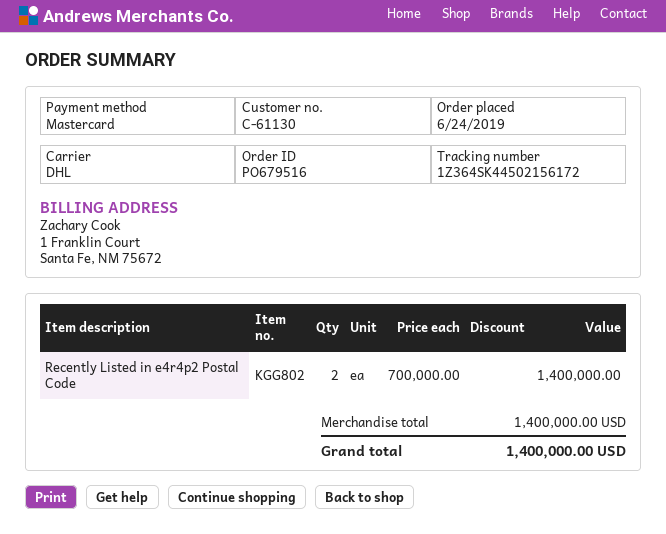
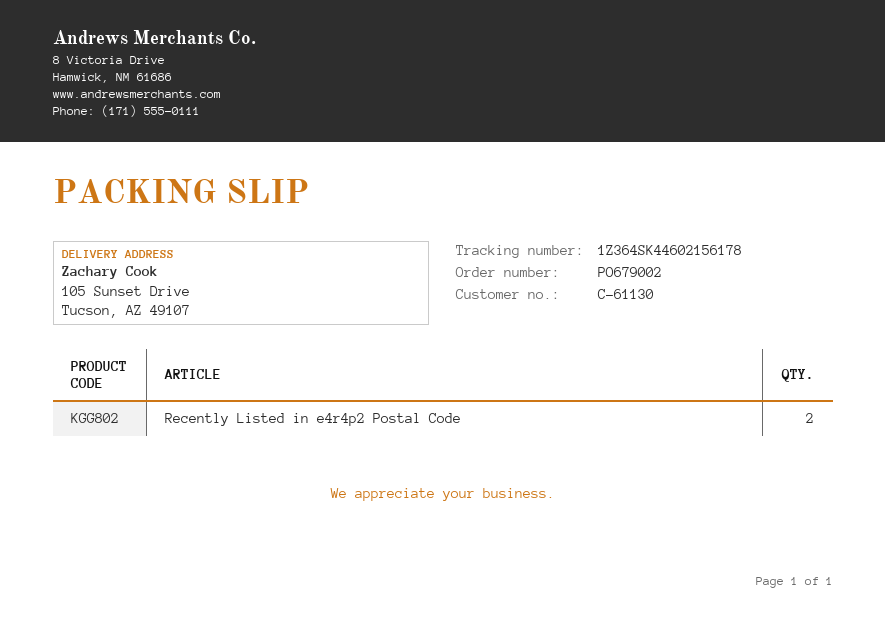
order number: PO679516 -> PO679002
tracking number: 1Z364SK44502156172 -> 1Z364SK44602156178

